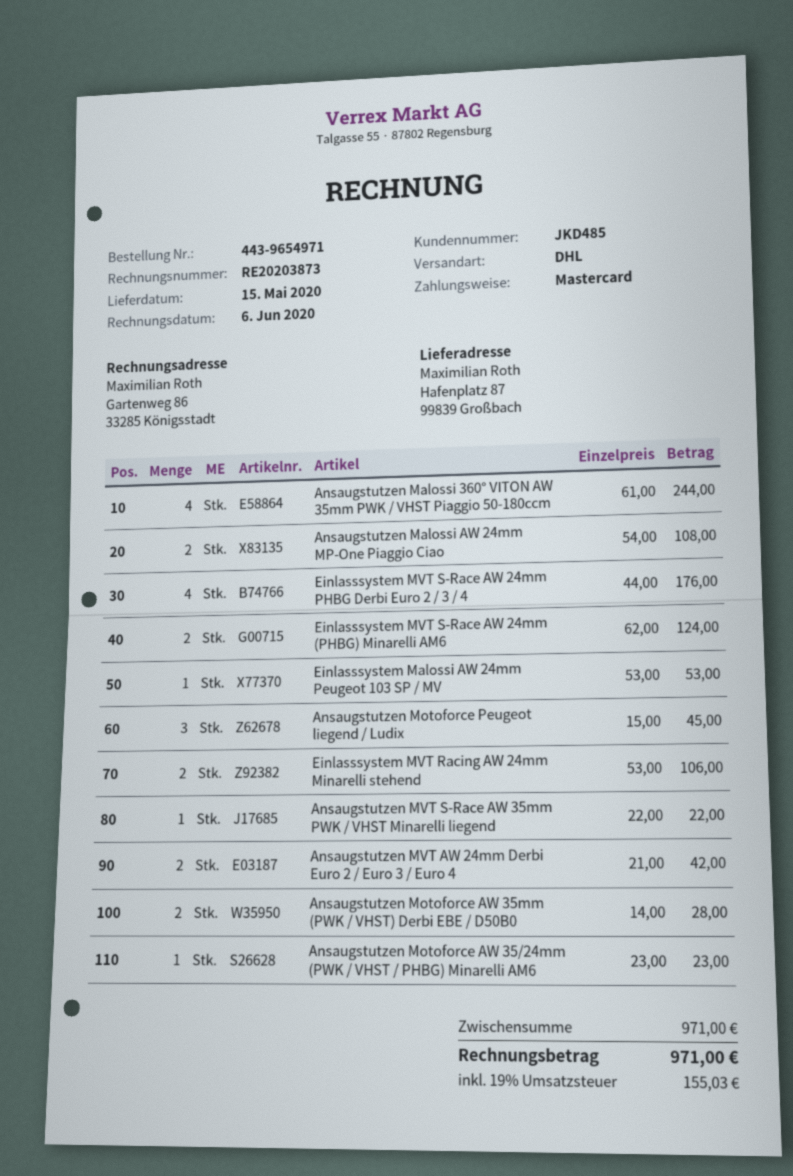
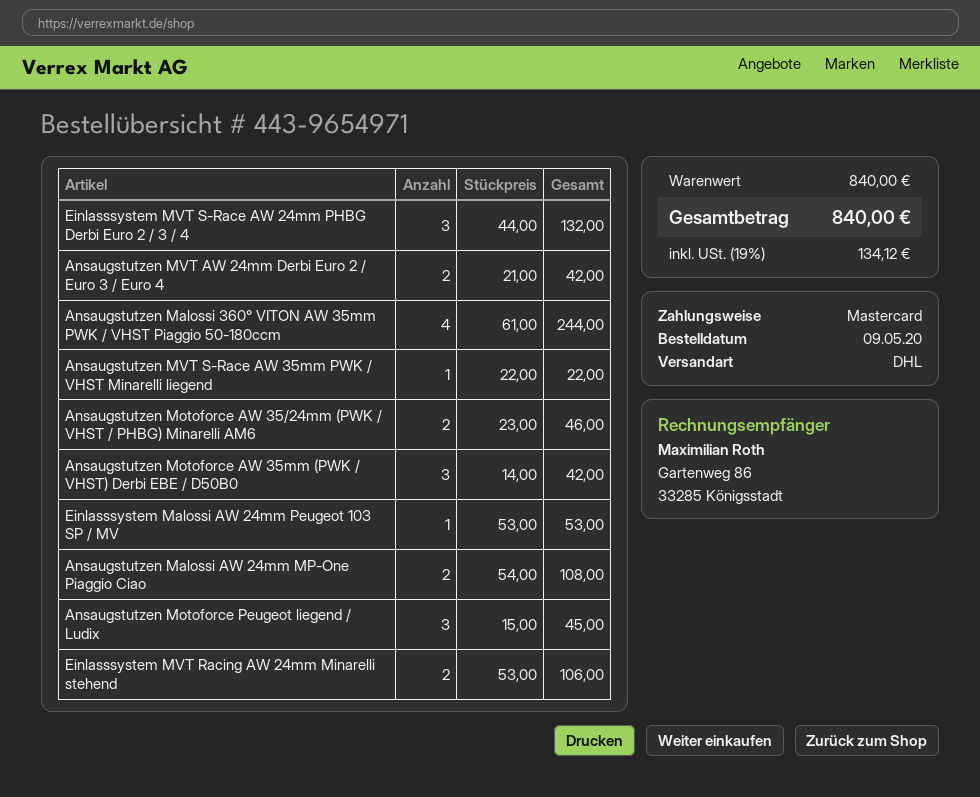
Einlasssystem MVT S-Race AW 24mm PHBG Derbi Euro 2 / 3 / 4: 4 x 44.00 = 176.00 -> 3 x 44.00 = 132.00
Einlasssystem MVT S-Race AW 24mm (PHBG) Minarelli AM6: 2 x 62.00 = 124.00 -> none
Ansaugstutzen Motoforce AW 35mm (PWK / VHST) Derbi EBE / D50B0: 2 x 14.00 = 28.00 -> 3 x 14.00 = 42.00
Ansaugstutzen Motoforce AW 35/24mm (PWK / VHST / PHBG) Minarelli AM6: 1 x 23.00 = 23.00 -> 2 x 23.00 = 46.00
subtotal: 971.00 -> 840.00
tax: 19% = 155.03 -> 19% = 134.12
total: 971.00 -> 840.00

